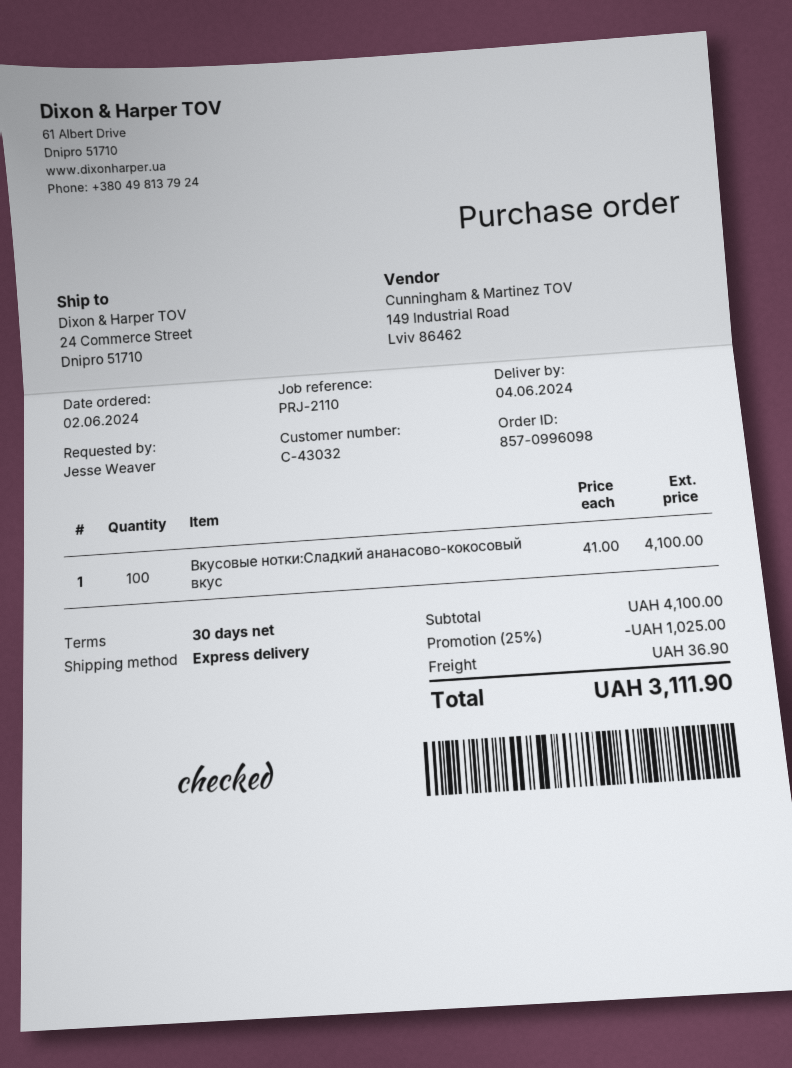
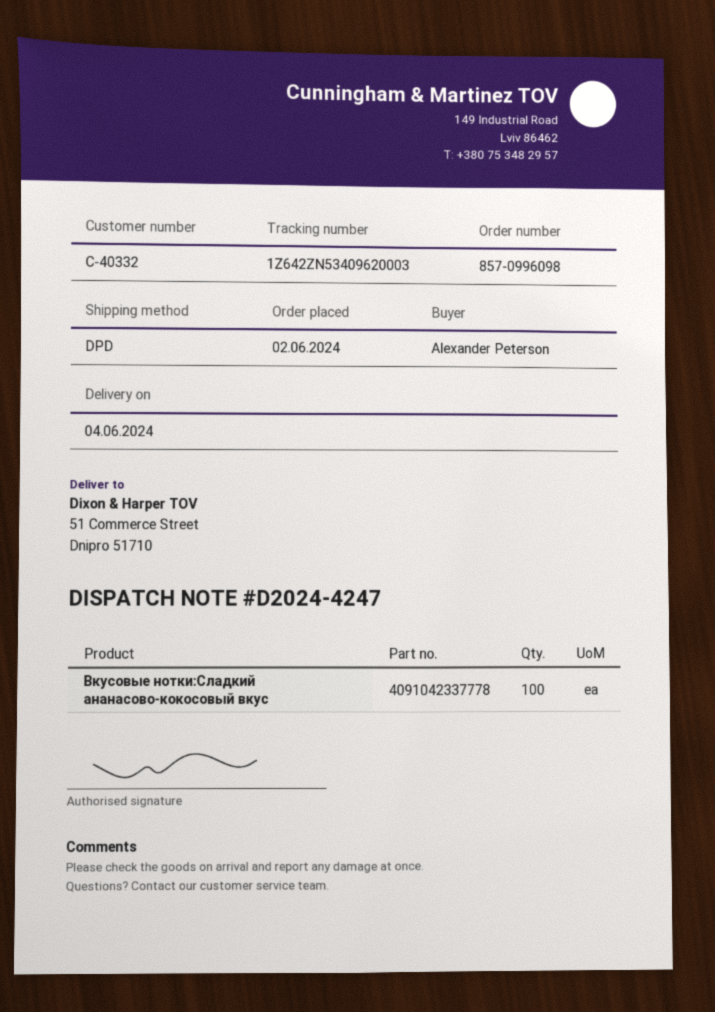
customer number: C-43032 -> C-40332
ordered by: Jesse Weaver -> Alexander Peterson
shipping method: express -> DPD
ship to: 24 Commerce Street, Dnipro 51710 -> 51 Commerce Street, Dnipro 51710

